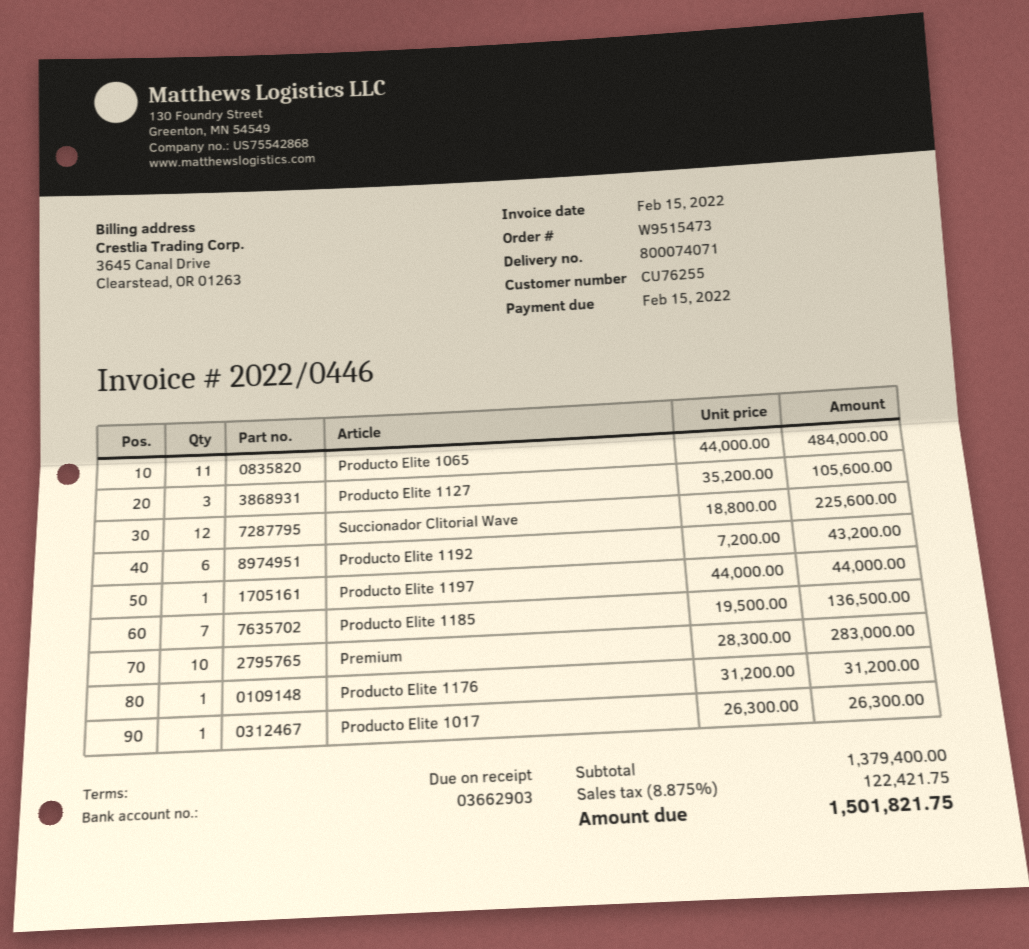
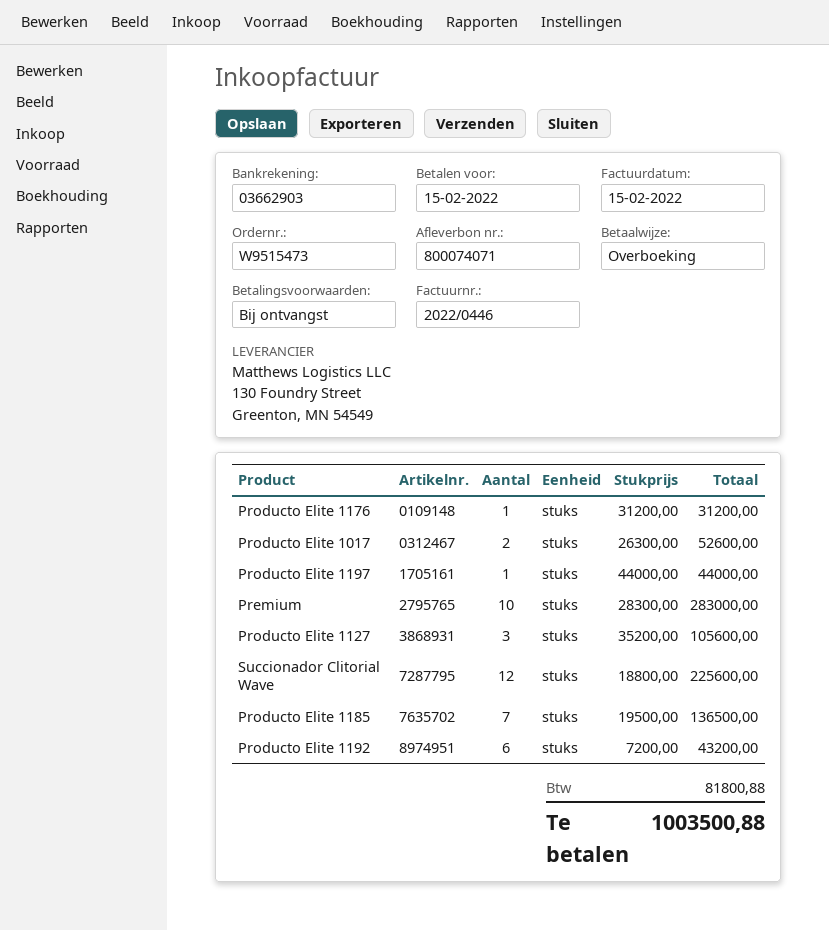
Producto Elite 1065: 11 x 44000.00 = 484000.00 -> none
Producto Elite 1017: 1 x 26300.00 = 26300.00 -> 2 x 26300.00 = 52600.00
tax: 122421.75 -> 81800.88
total: 1501821.75 -> 1003500.88

